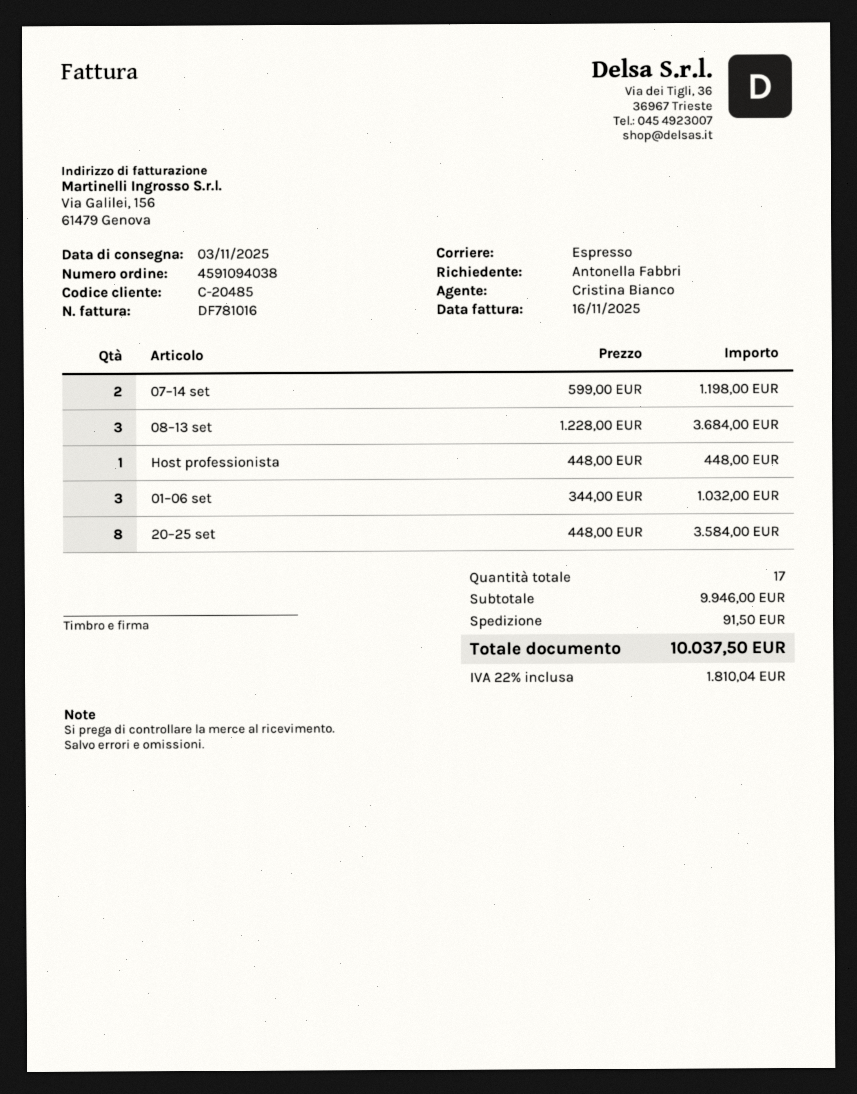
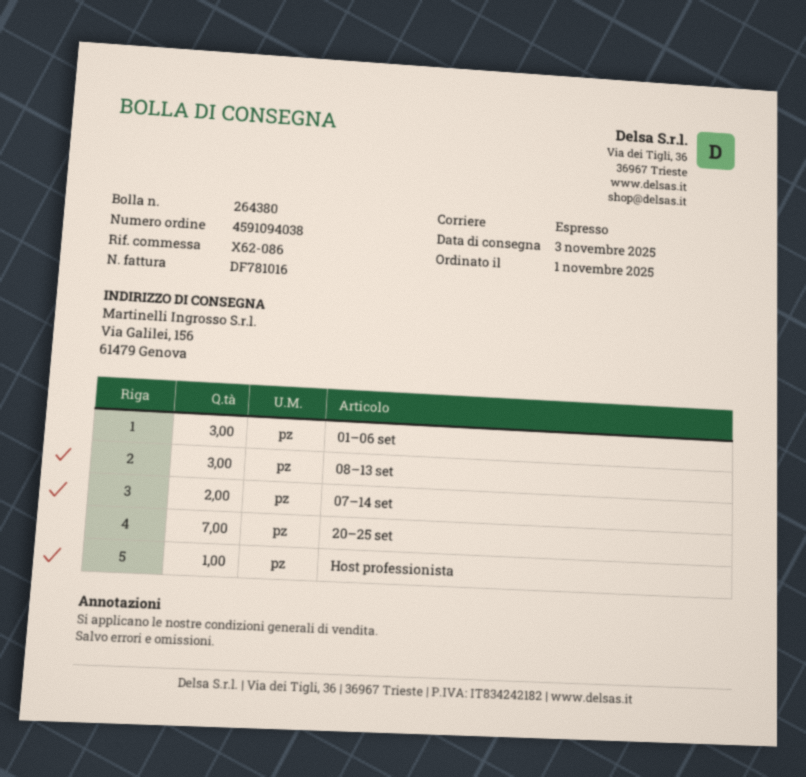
20–25 set: 8 -> 7

